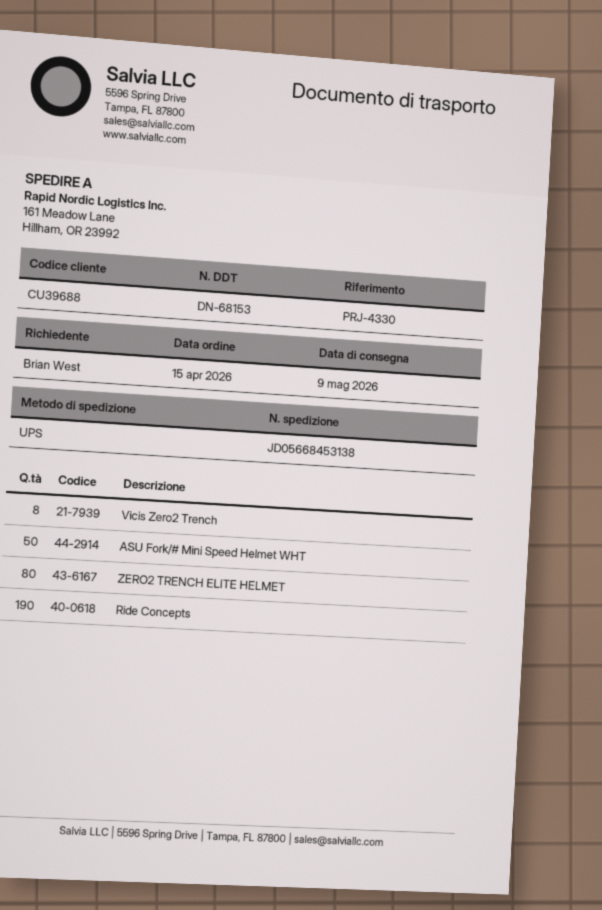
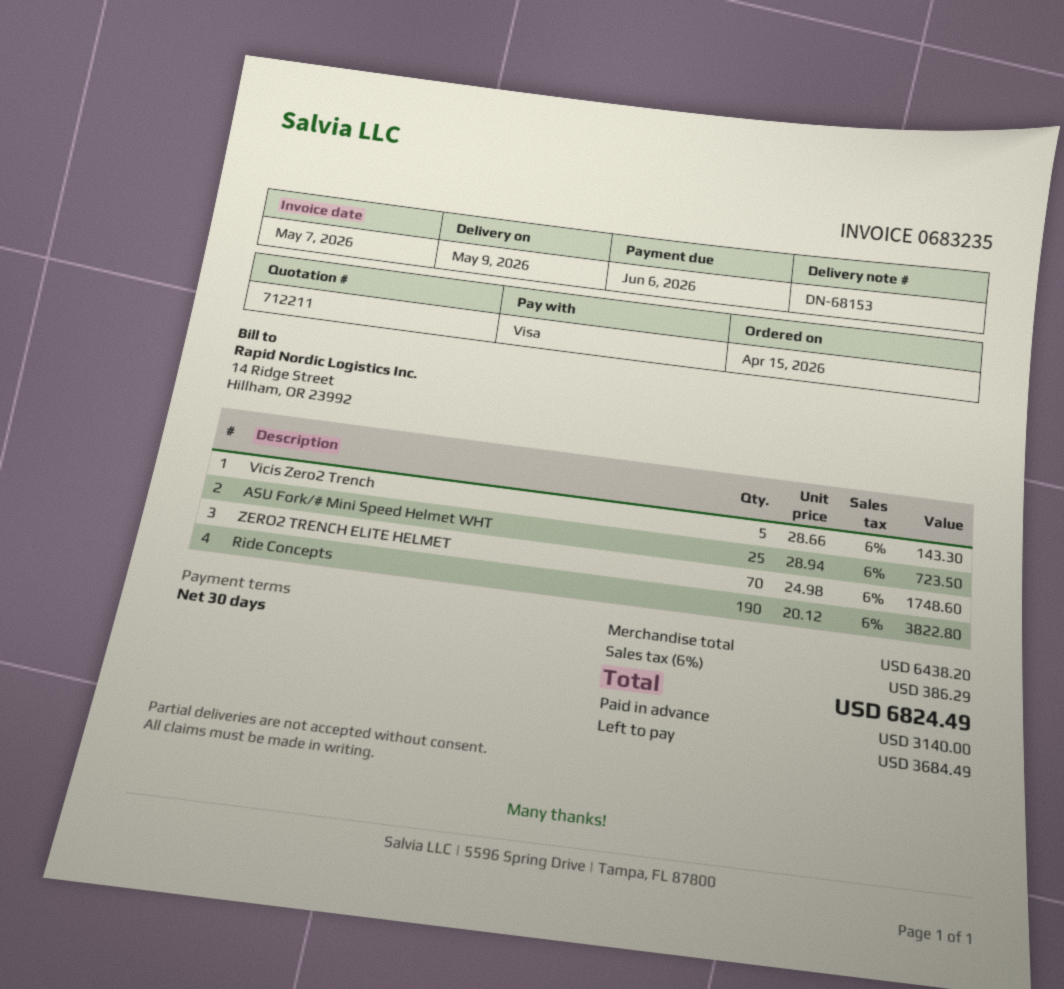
Vicis Zero2 Trench: 8 -> 5
ASU Fork/# Mini Speed Helmet WHT: 50 -> 25
ZERO2 TRENCH ELITE HELMET: 80 -> 70

